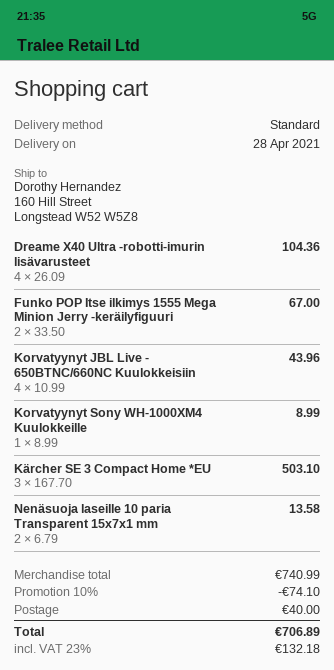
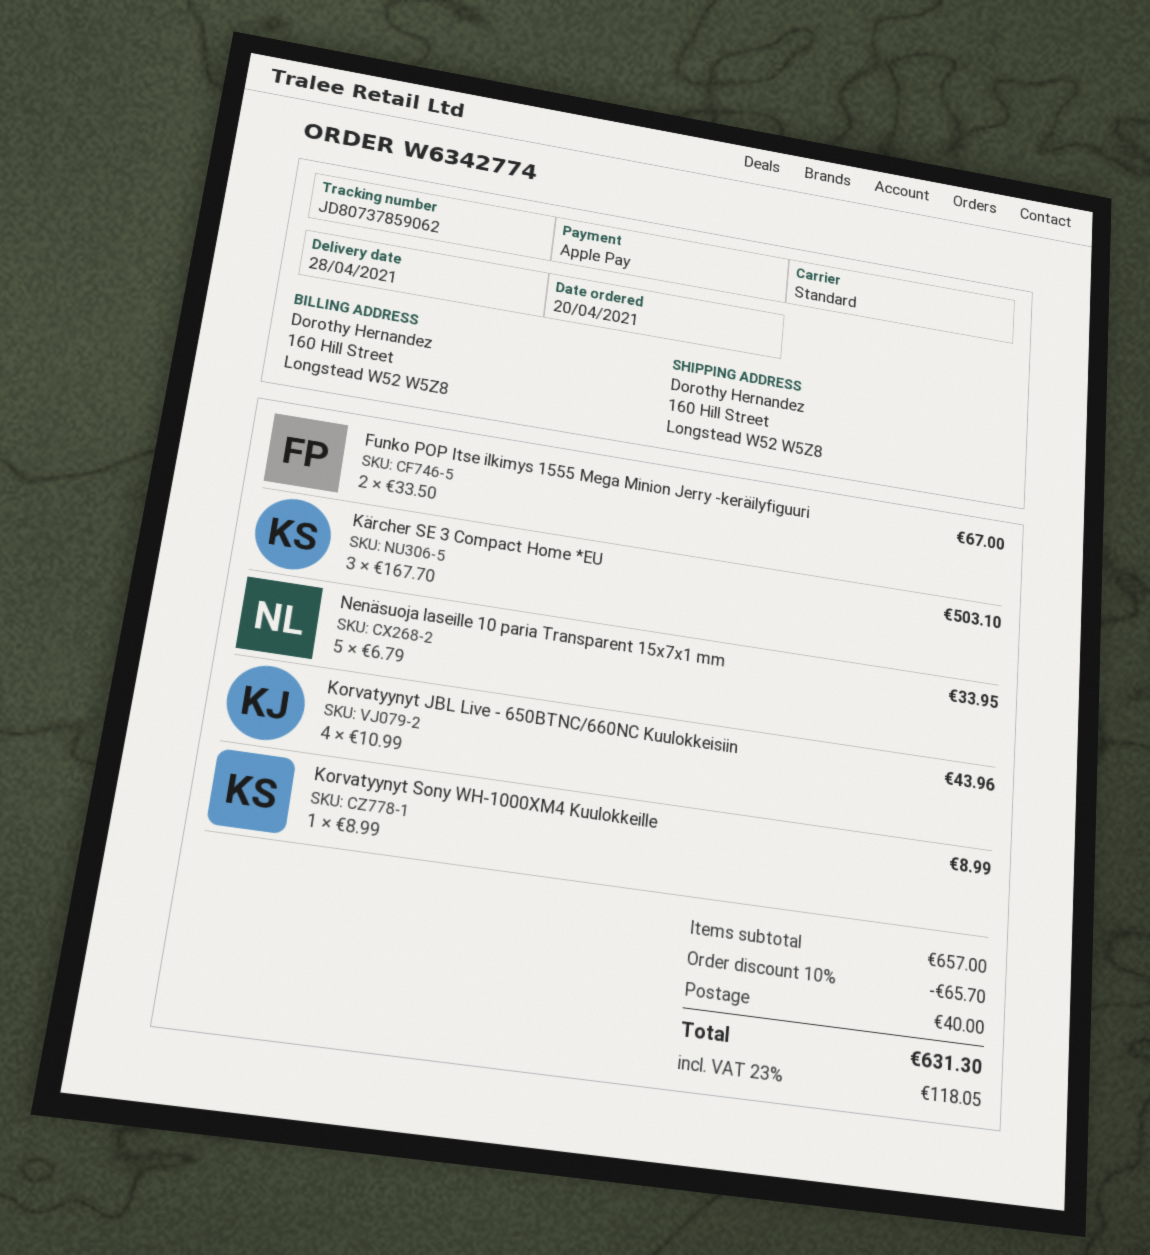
Dreame X40 Ultra -robotti-imurin lisävarusteet: 4 x 26.09 = 104.36 -> none
Nenäsuoja laseille 10 paria Transparent 15x7x1 mm: 2 x 6.79 = 13.58 -> 5 x 6.79 = 33.95
subtotal: 740.99 -> 657.00
discount: 10% = 74.10 -> 10% = 65.70
tax: 23% = 132.18 -> 23% = 118.05
total: 706.89 -> 631.30

